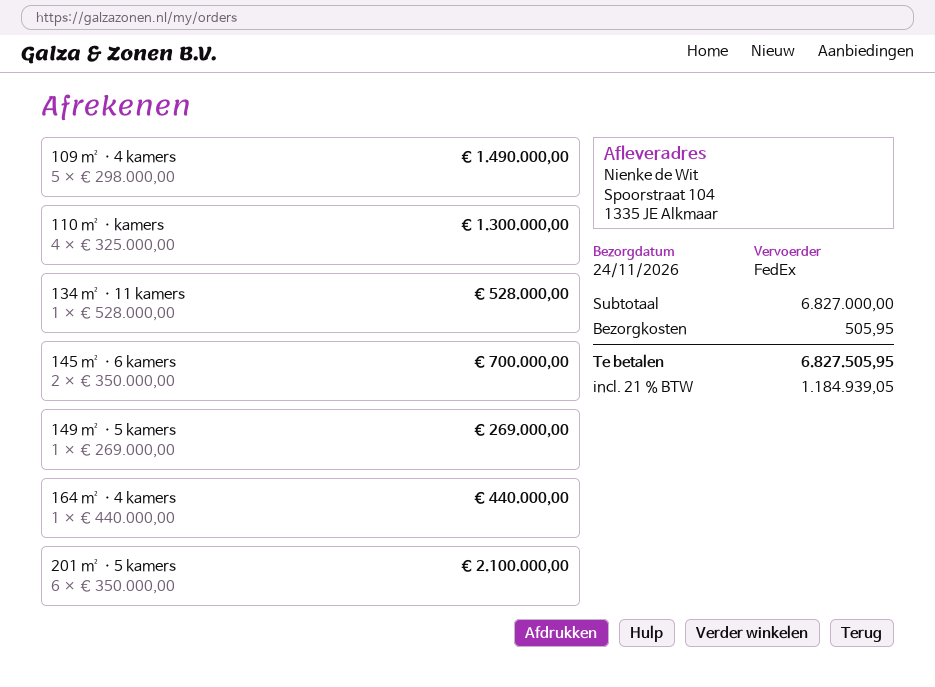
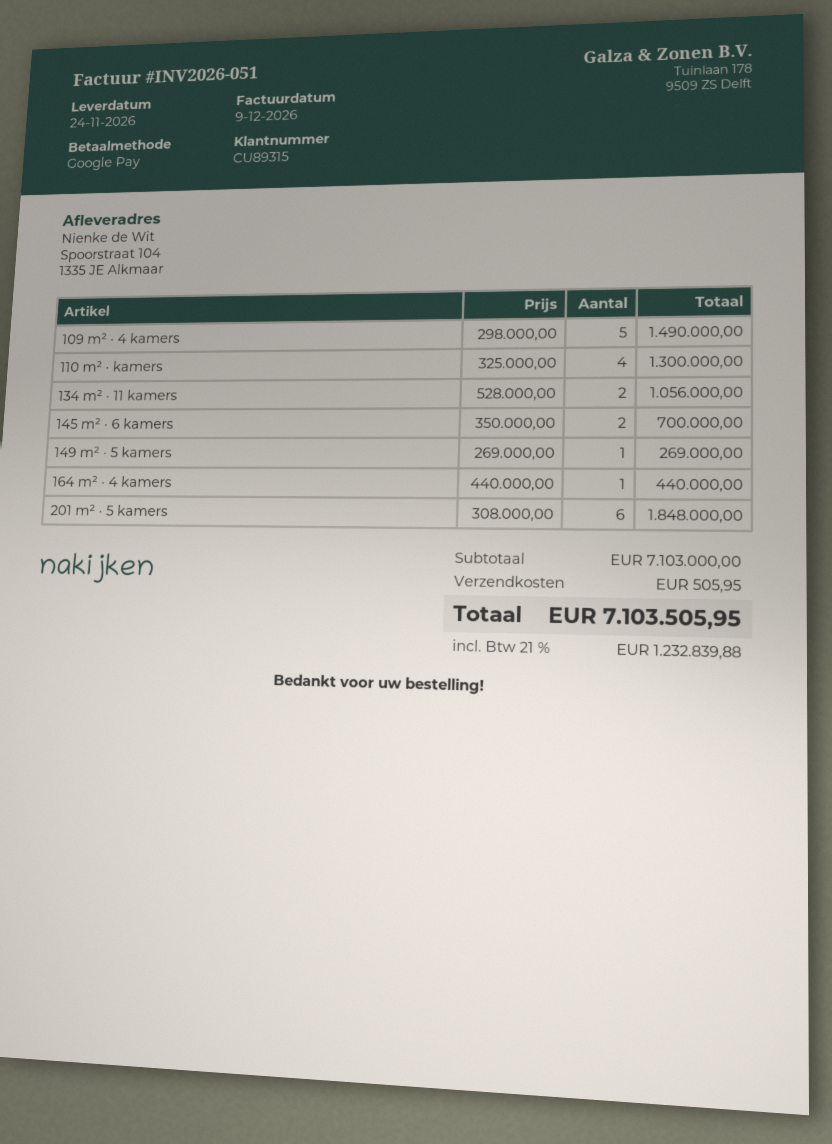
134 m² · 11 kamers: 1 x 528000.00 = 528000.00 -> 2 x 528000.00 = 1056000.00
201 m² · 5 kamers: 6 x 350000.00 = 2100000.00 -> 6 x 308000.00 = 1848000.00
subtotal: 6827000.00 -> 7103000.00
tax: 21% = 1184939.05 -> 21% = 1232839.88
total: 6827505.95 -> 7103505.95

